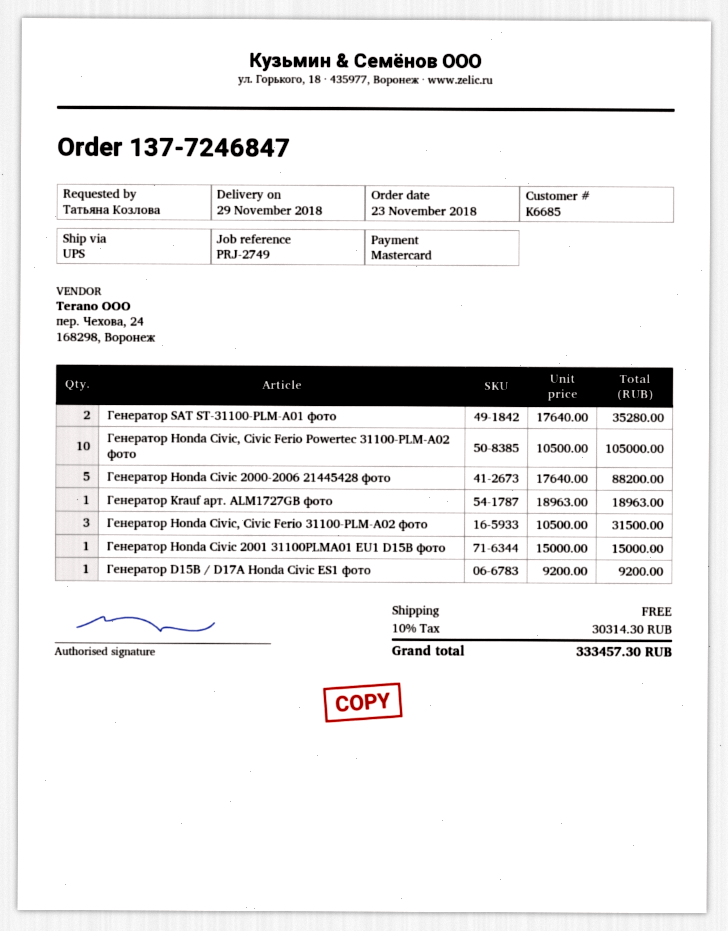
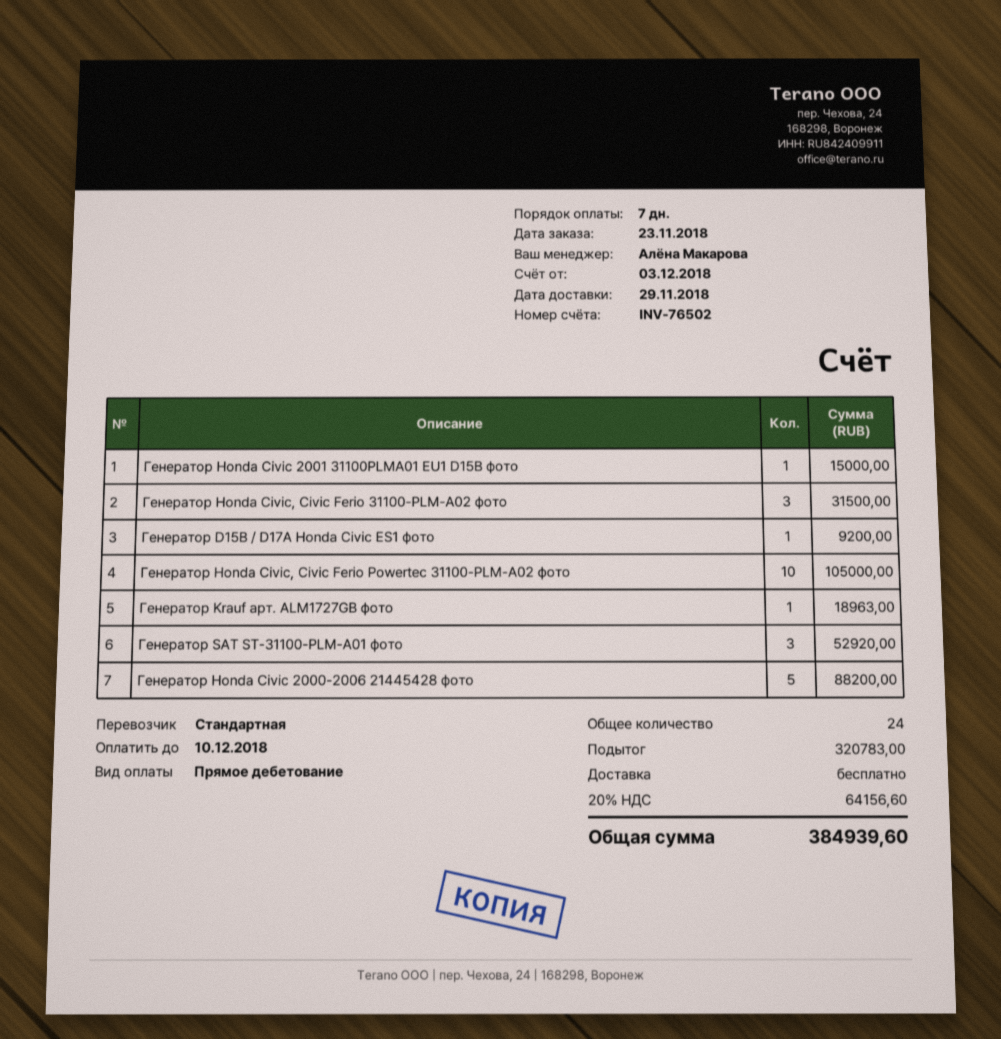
payment method: Mastercard -> direct debit
shipping method: UPS -> standard
Генератор SAT ST-31100-PLM-A01 фото: 2 for 35280.00 -> 3 for 52920.00
tax: 10% = 30314.30 -> 20% = 64156.60
total: 333457.30 -> 384939.60

